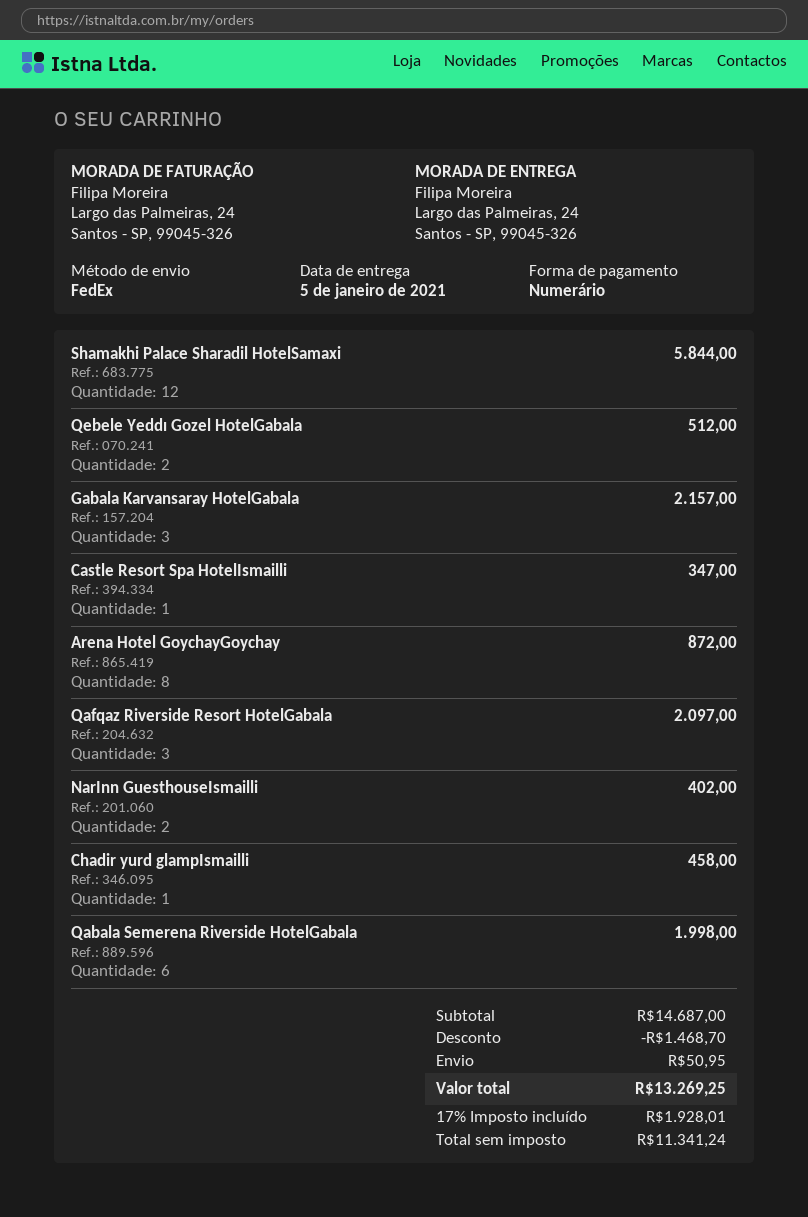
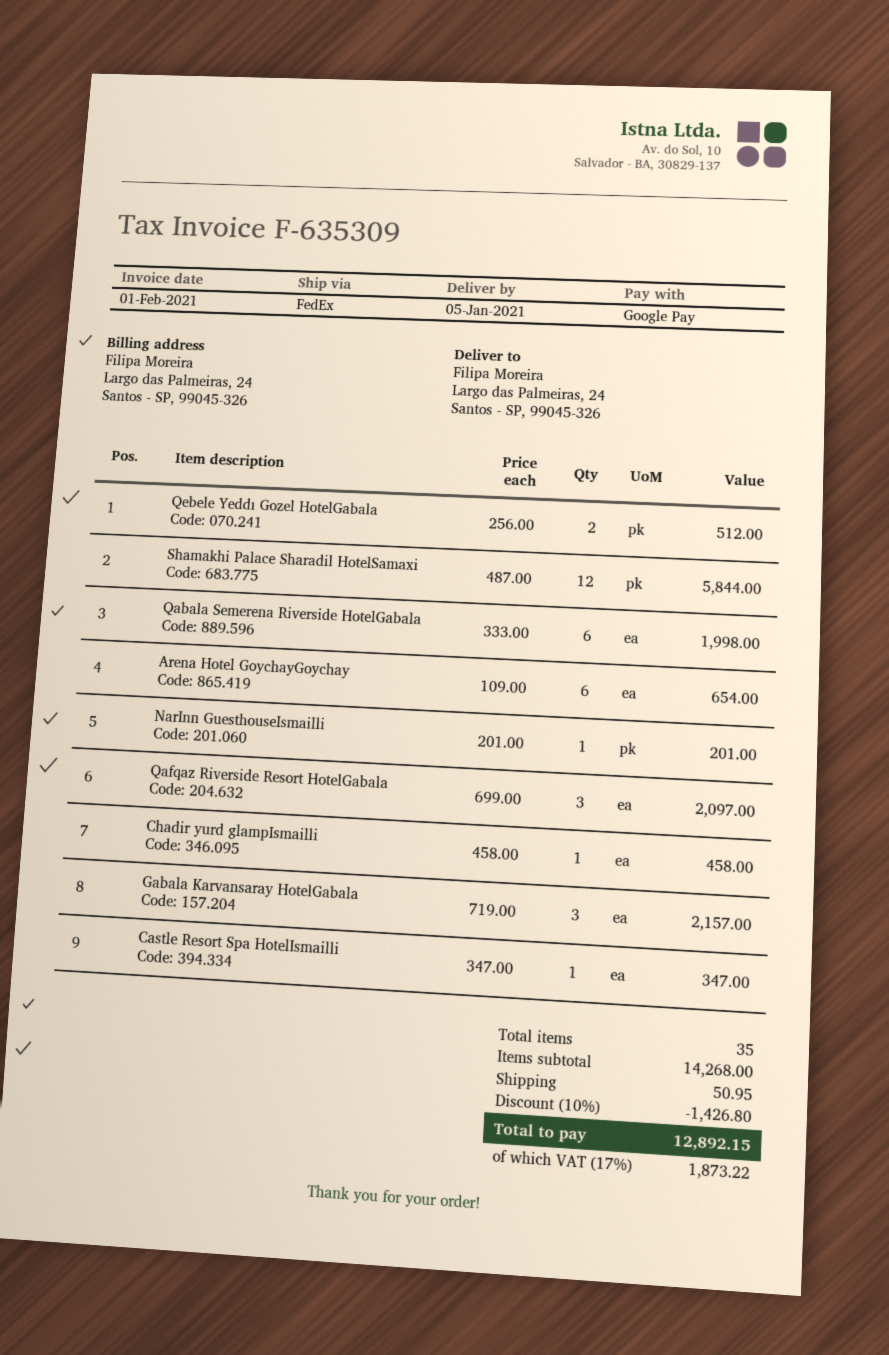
payment method: cash -> Google Pay
Arena Hotel GoychayGoychay: 8 for 872.00 -> 6 for 654.00
NarInn GuesthouseIsmailli: 2 for 402.00 -> 1 for 201.00
subtotal: 14687.00 -> 14268.00
discount: 1468.70 -> 1426.80
tax: 17% = 1928.01 -> 17% = 1873.22
total: 13269.25 -> 12892.15

